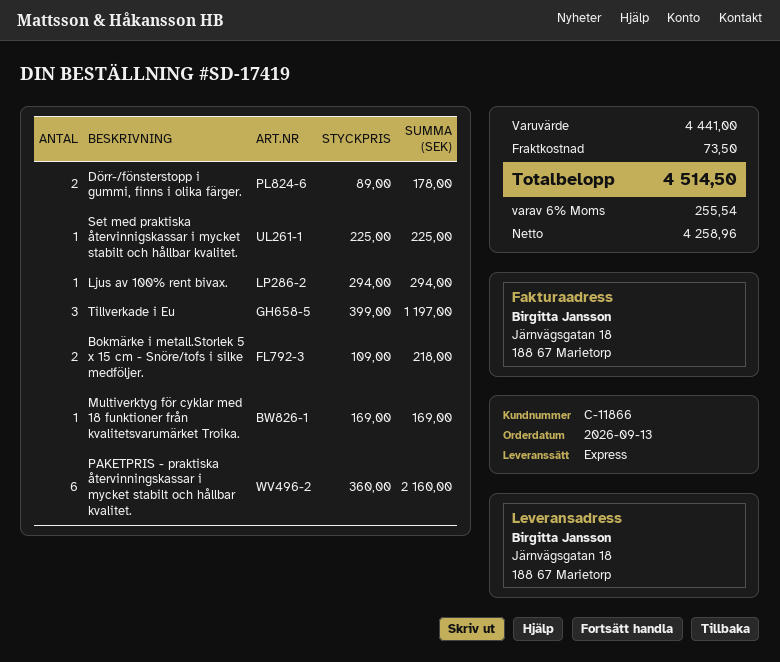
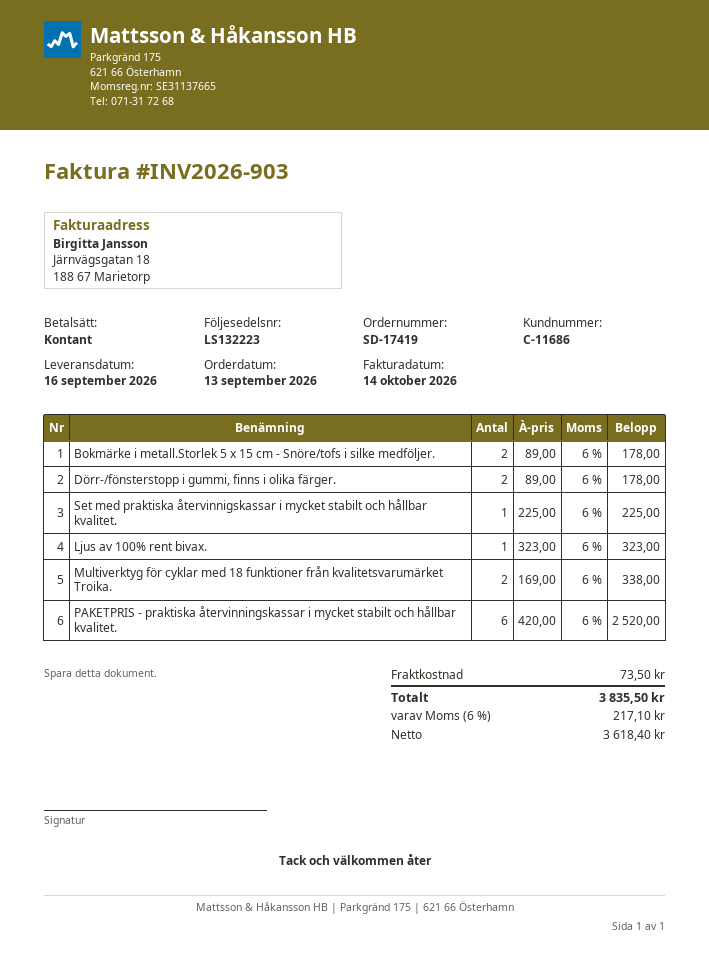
customer number: C-11866 -> C-11686
Ljus av 100% rent bivax.: 1 x 294.00 = 294.00 -> 1 x 323.00 = 323.00
Tillverkade i Eu: 3 x 399.00 = 1197.00 -> none
Bokmärke i metall.Storlek 5 x 15 cm - Snöre/tofs i silke medföljer.: 2 x 109.00 = 218.00 -> 2 x 89.00 = 178.00
Multiverktyg för cyklar med 18 funktioner från kvalitetsvarumärket Troika.: 1 x 169.00 = 169.00 -> 2 x 169.00 = 338.00
PAKETPRIS - praktiska återvinningskassar i mycket stabilt och hållbar kvalitet.: 6 x 360.00 = 2160.00 -> 6 x 420.00 = 2520.00
net: 4258.96 -> 3618.40
tax: 6% = 255.54 -> 6% = 217.10
total: 4514.50 -> 3835.50

